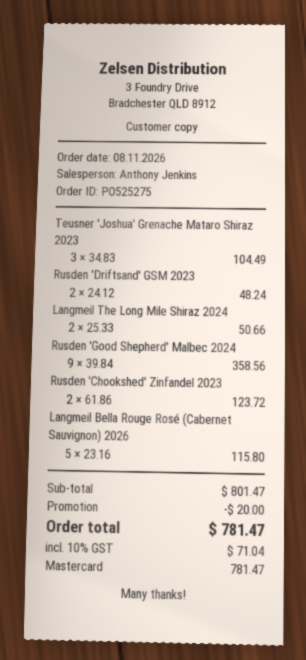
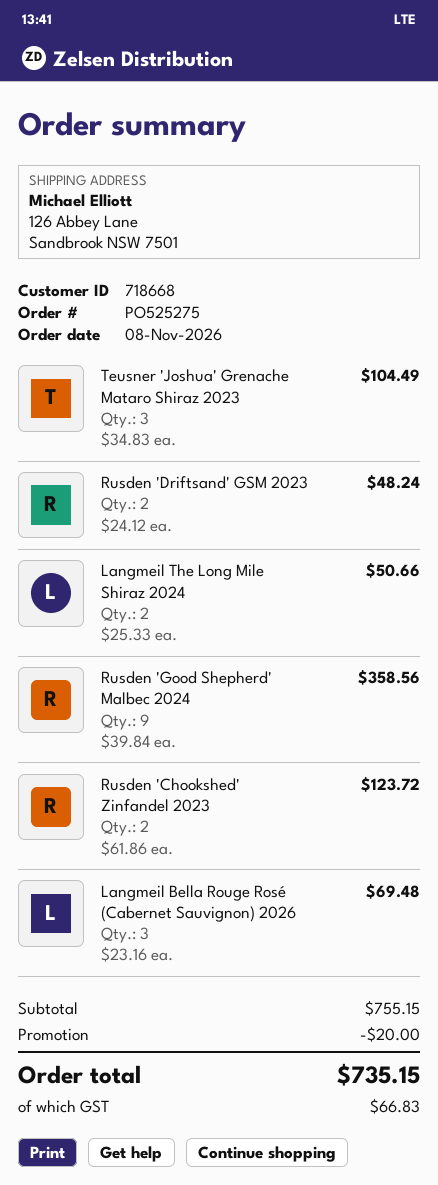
Langmeil Bella Rouge Rosé (Cabernet Sauvignon) 2026: 5 x 23.16 = 115.80 -> 3 x 23.16 = 69.48
subtotal: 801.47 -> 755.15
tax: 71.04 -> 66.83
total: 781.47 -> 735.15

